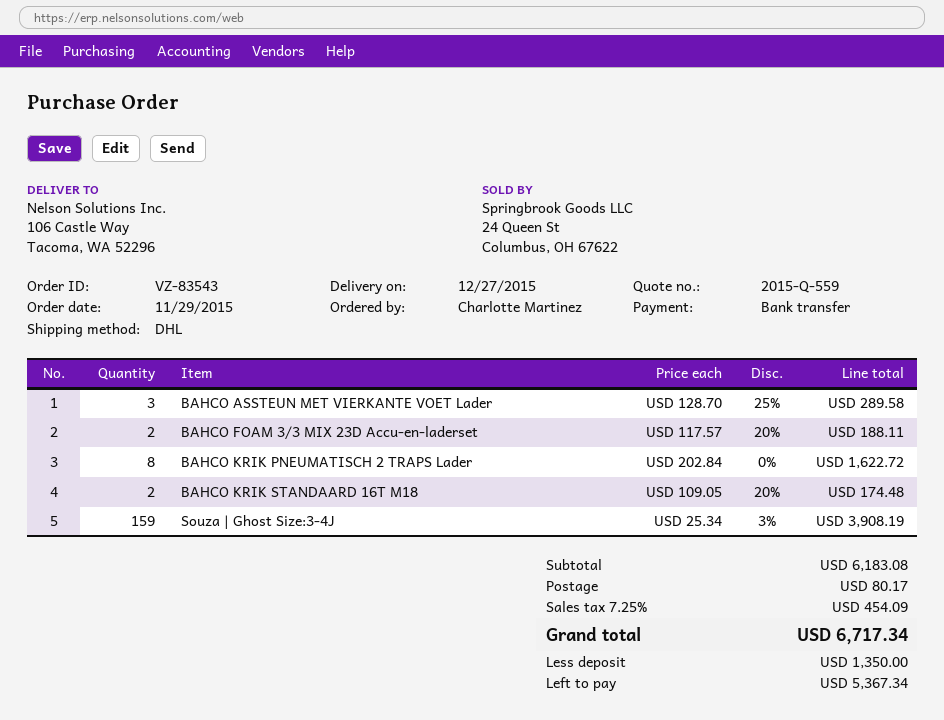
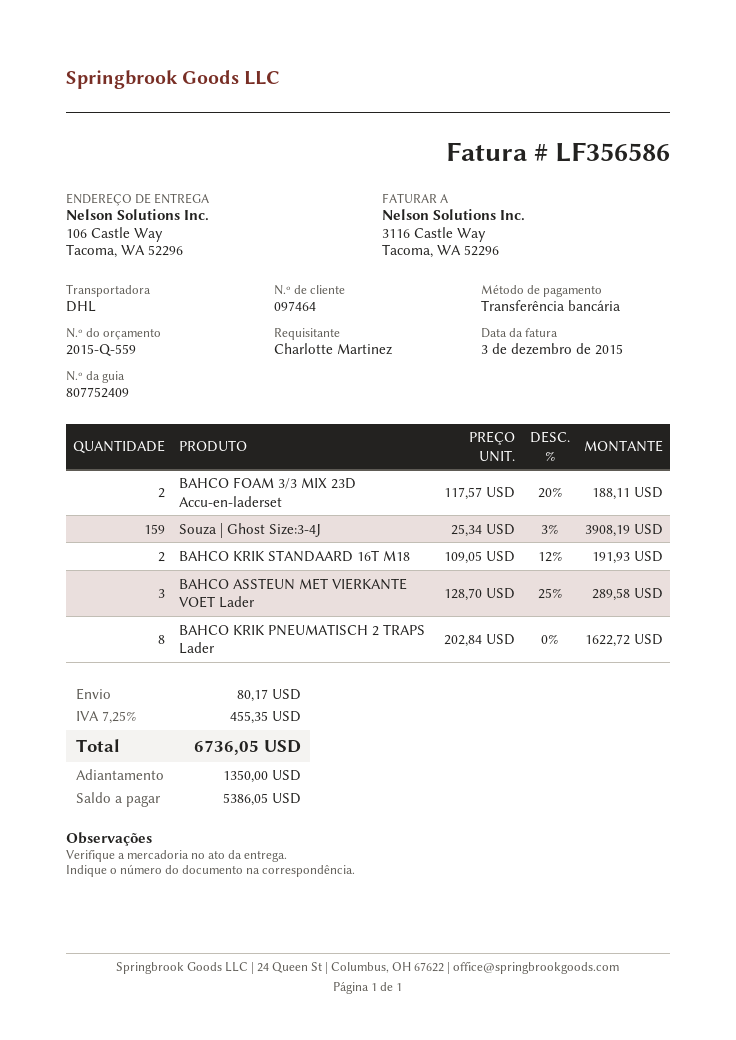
BAHCO KRIK STANDAARD 16T M18: 2 x 109.05 - 20% = 174.48 -> 2 x 109.05 - 12% = 191.93
tax: 7.25% = 454.09 -> 7.25% = 455.35
total: 6717.34 -> 6736.05
balance: 5367.34 -> 5386.05

